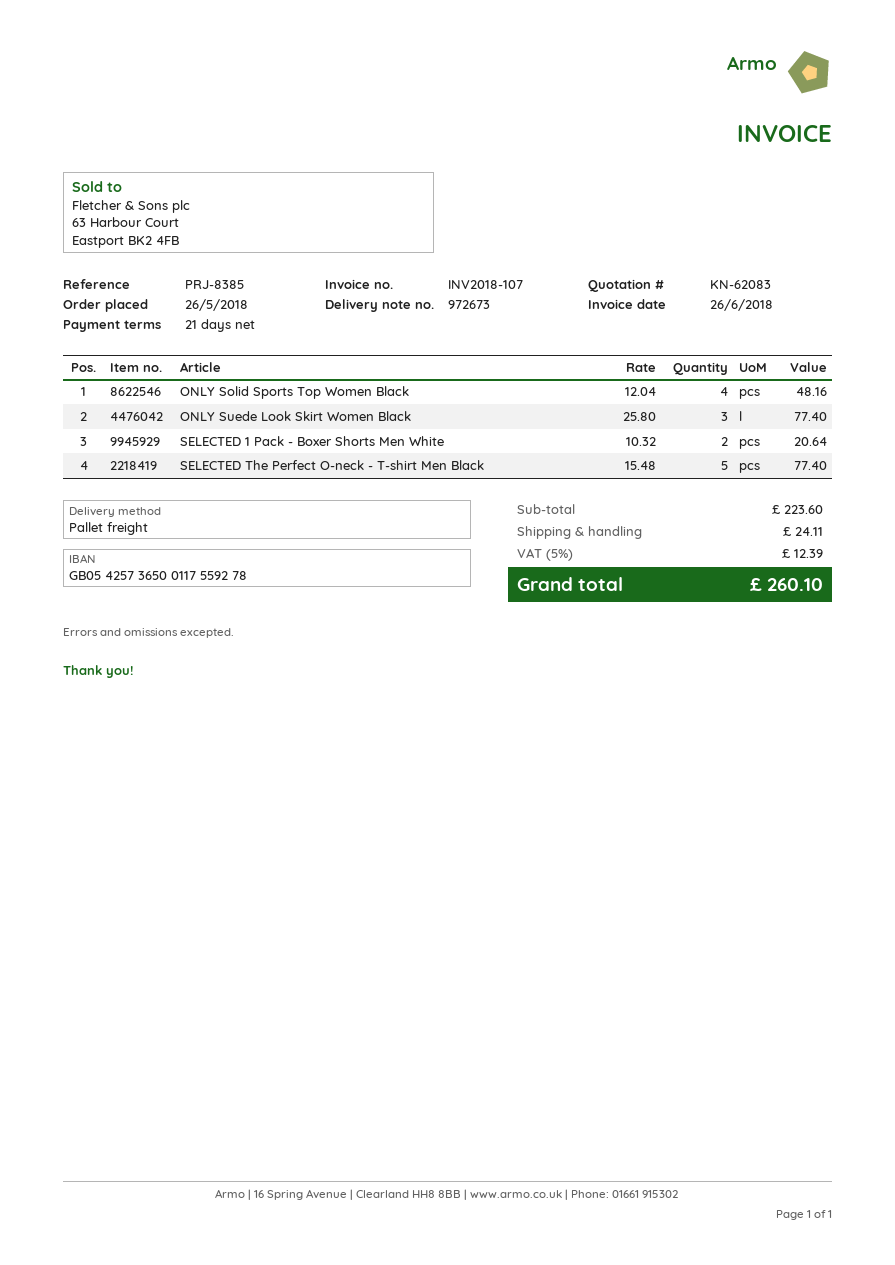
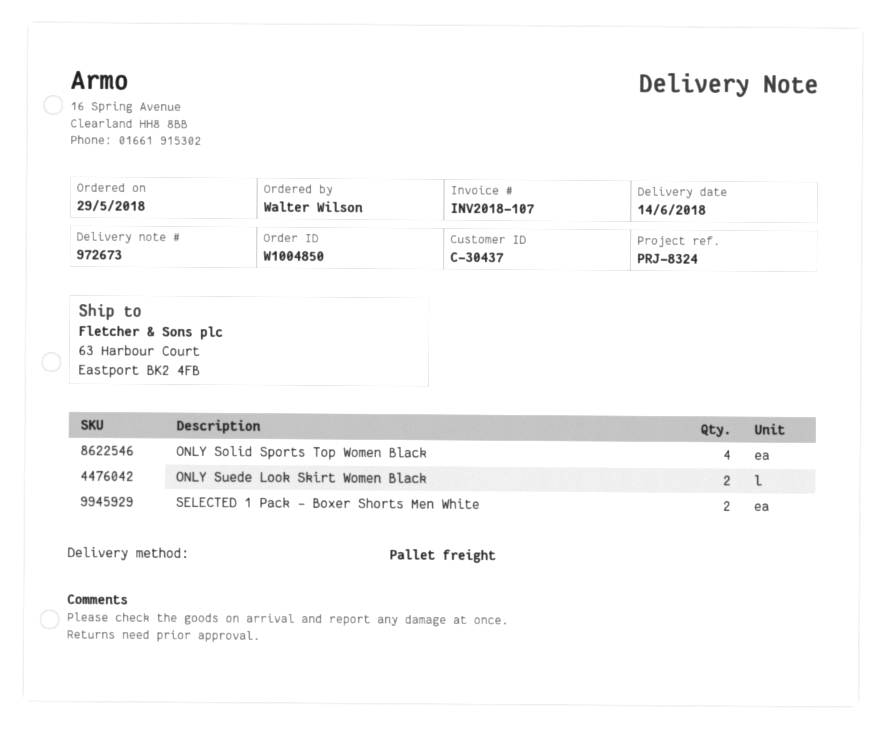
order date: 2018-05-26 -> 2018-05-29
reference: PRJ-8385 -> PRJ-8324
ONLY Suede Look Skirt Women Black: 3 -> 2
SELECTED The Perfect O-neck - T-shirt Men Black: 5 -> none

